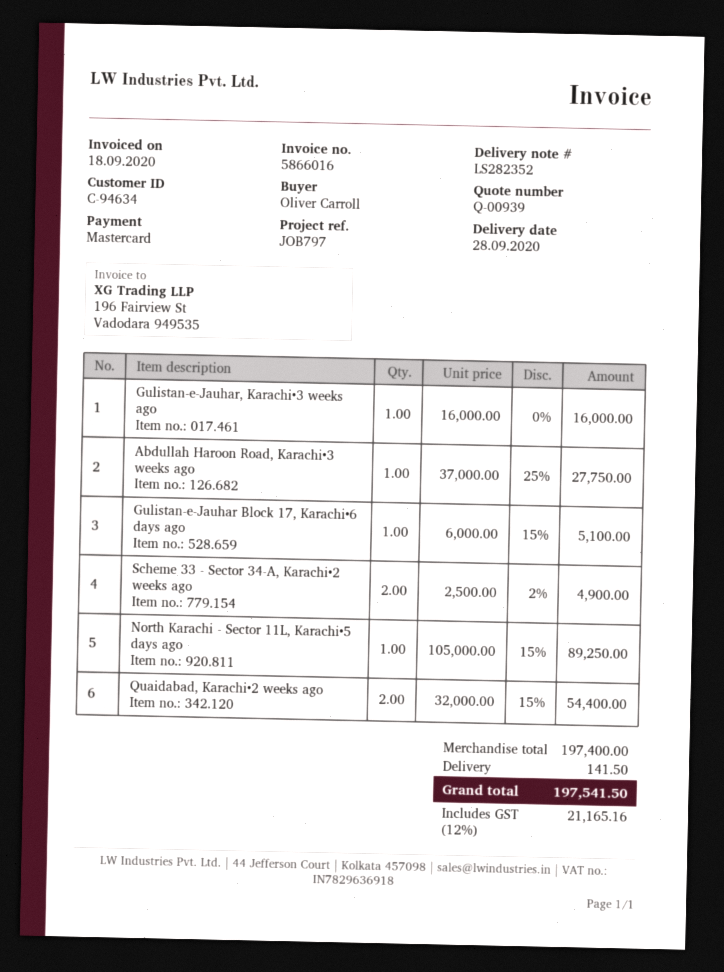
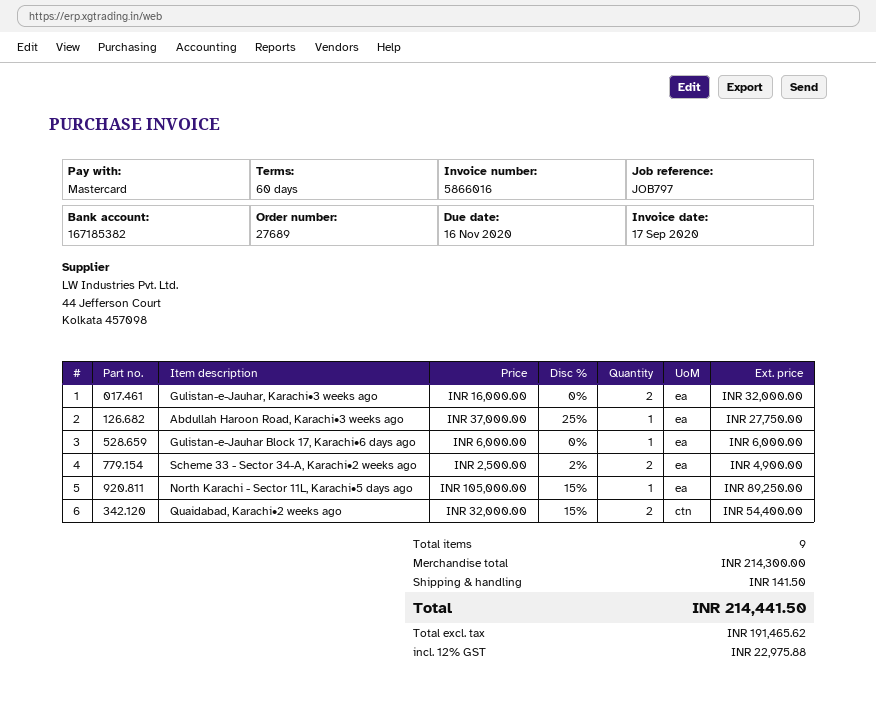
invoice date: 2020-09-18 -> 2020-09-17
Gulistan-e-Jauhar, Karachi•3 weeks ago: 1 x 16000.00 = 16000.00 -> 2 x 16000.00 = 32000.00
Gulistan-e-Jauhar Block 17, Karachi•6 days ago: 1 x 6000.00 - 15% = 5100.00 -> 1 x 6000.00 = 6000.00
subtotal: 197400.00 -> 214300.00
tax: 12% = 21165.16 -> 12% = 22975.88
total: 197541.50 -> 214441.50

